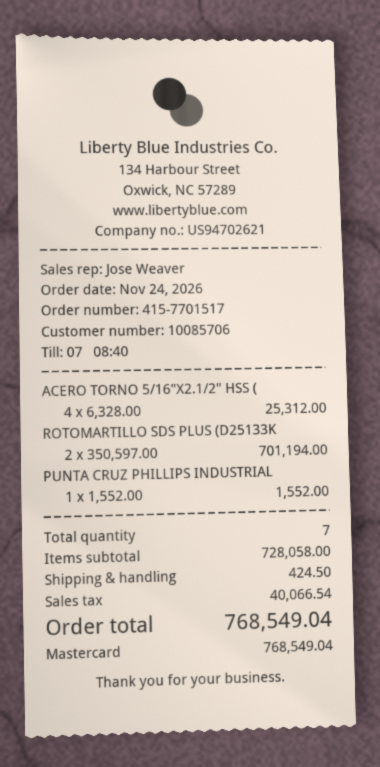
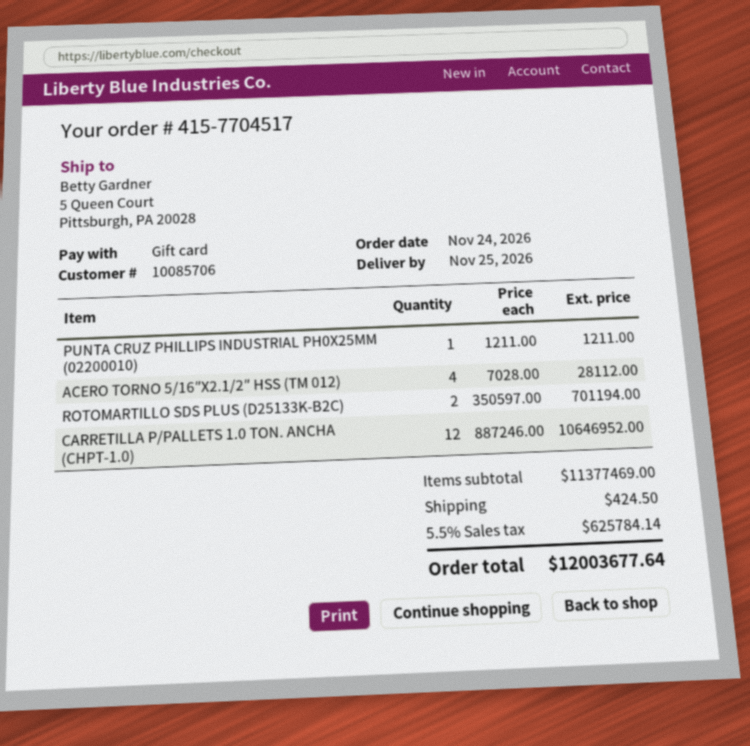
order number: 415-7701517 -> 415-7704517
payment method: Mastercard -> gift card
ACERO TORNO 5/16″X2.1/2″ HSS (: 4 x 6328.00 = 25312.00 -> 4 x 7028.00 = 28112.00
PUNTA CRUZ PHILLIPS INDUSTRIAL: 1 x 1552.00 = 1552.00 -> 1 x 1211.00 = 1211.00
CARRETILLA P/PALLETS 1.0 TON. ANCHA (CHPT-1.0): none -> 12 x 887246.00 = 10646952.00
subtotal: 728058.00 -> 11377469.00
tax: 40066.54 -> 625784.14
total: 768549.04 -> 12003677.64

